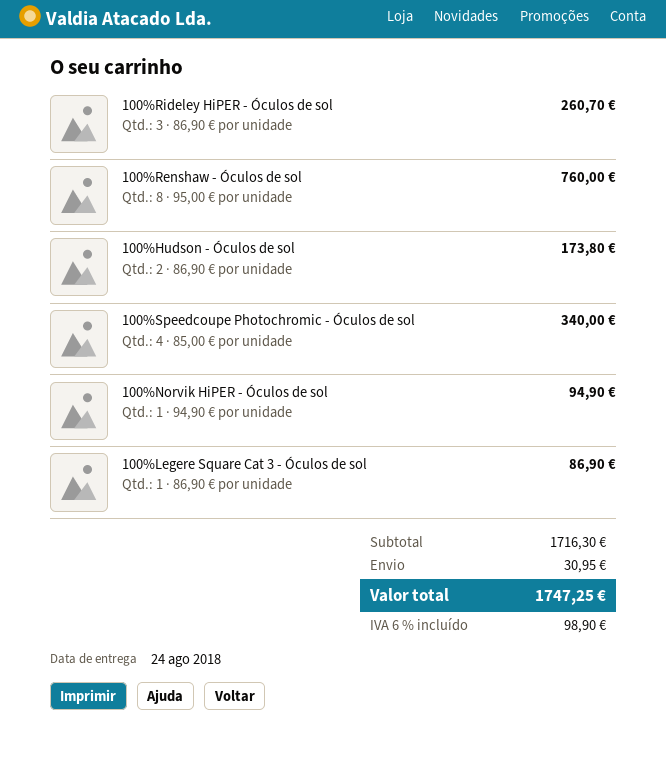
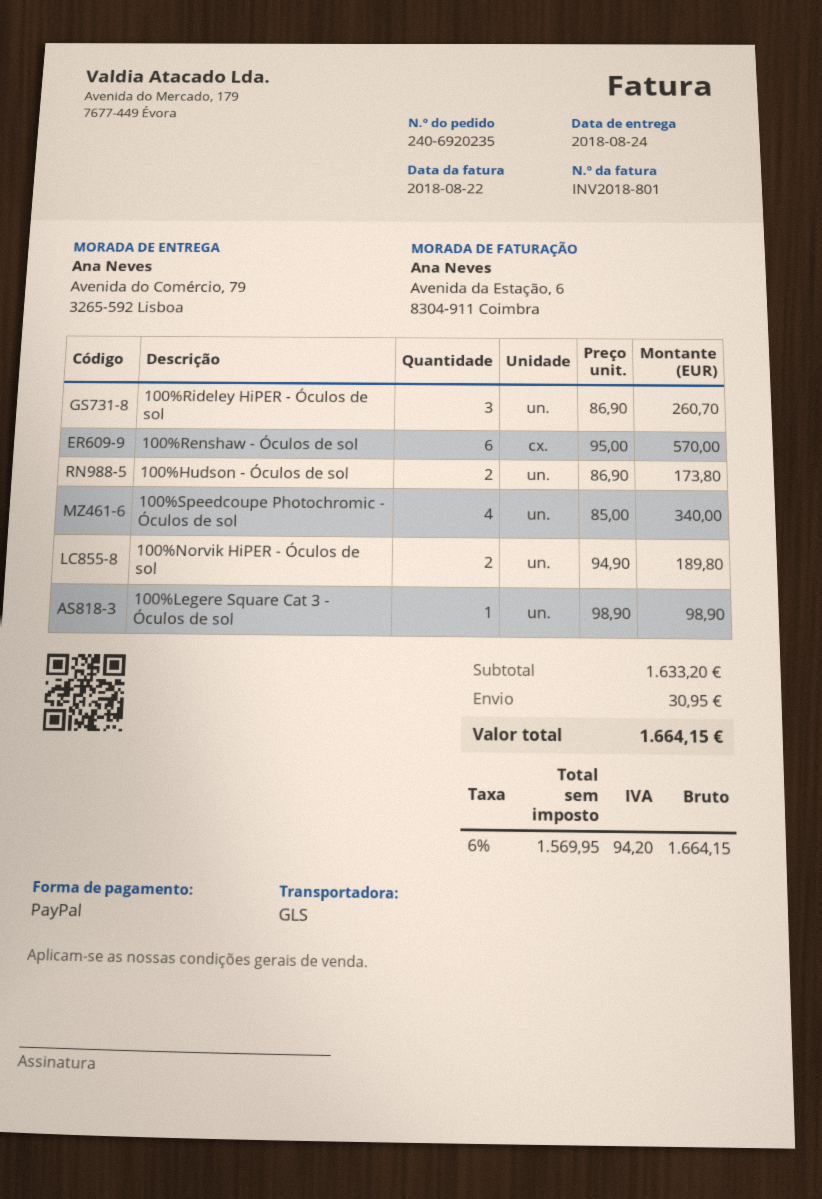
100%Renshaw - Óculos de sol: 8 x 95.00 = 760.00 -> 6 x 95.00 = 570.00
100%Norvik HiPER - Óculos de sol: 1 x 94.90 = 94.90 -> 2 x 94.90 = 189.80
100%Legere Square Cat 3 - Óculos de sol: 1 x 86.90 = 86.90 -> 1 x 98.90 = 98.90
subtotal: 1716.30 -> 1633.20
tax: 6% = 98.90 -> 6% = 94.20
total: 1747.25 -> 1664.15

